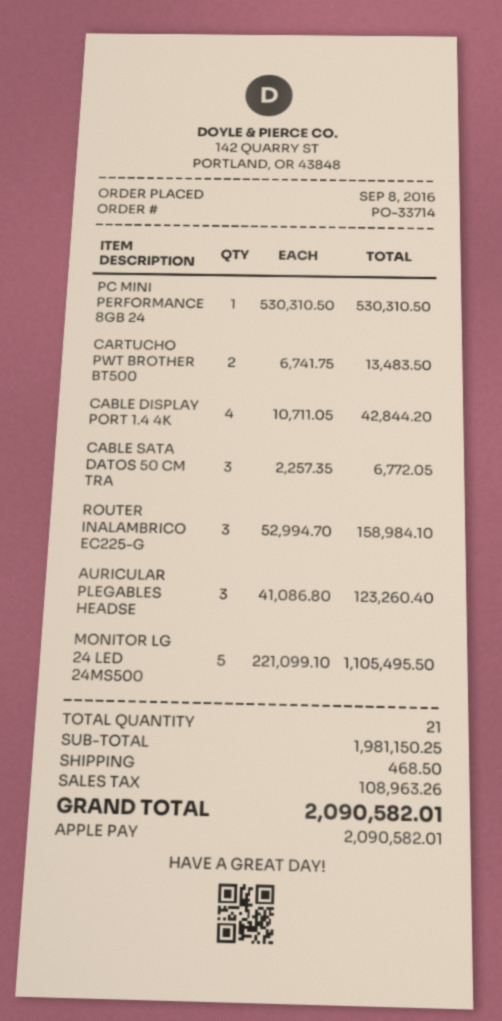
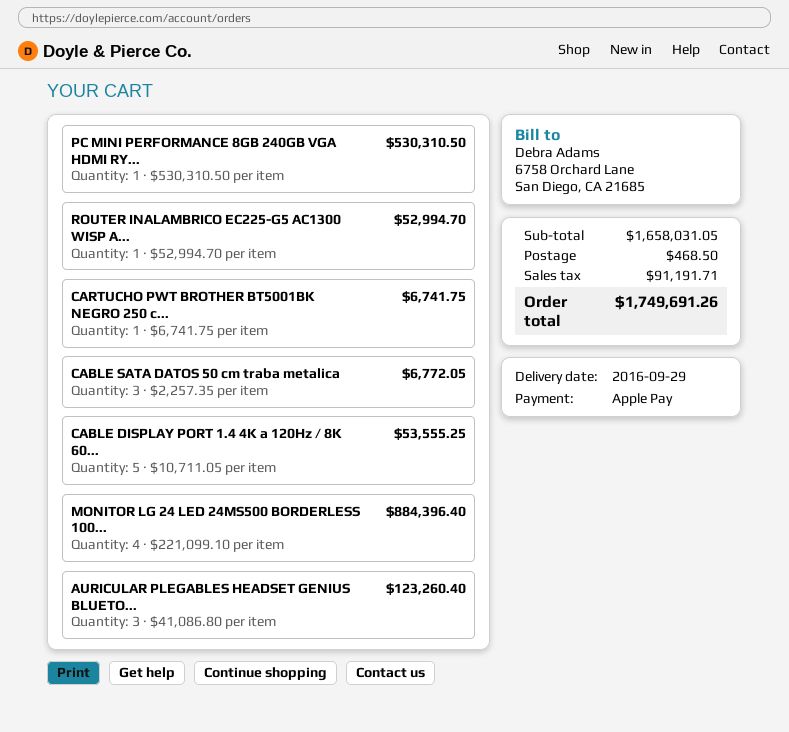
CARTUCHO PWT BROTHER BT500: 2 x 6741.75 = 13483.50 -> 1 x 6741.75 = 6741.75
CABLE DISPLAY PORT 1.4 4K: 4 x 10711.05 = 42844.20 -> 5 x 10711.05 = 53555.25
ROUTER INALAMBRICO EC225-G: 3 x 52994.70 = 158984.10 -> 1 x 52994.70 = 52994.70
MONITOR LG 24 LED 24MS500: 5 x 221099.10 = 1105495.50 -> 4 x 221099.10 = 884396.40
subtotal: 1981150.25 -> 1658031.05
tax: 108963.26 -> 91191.71
total: 2090582.01 -> 1749691.26

